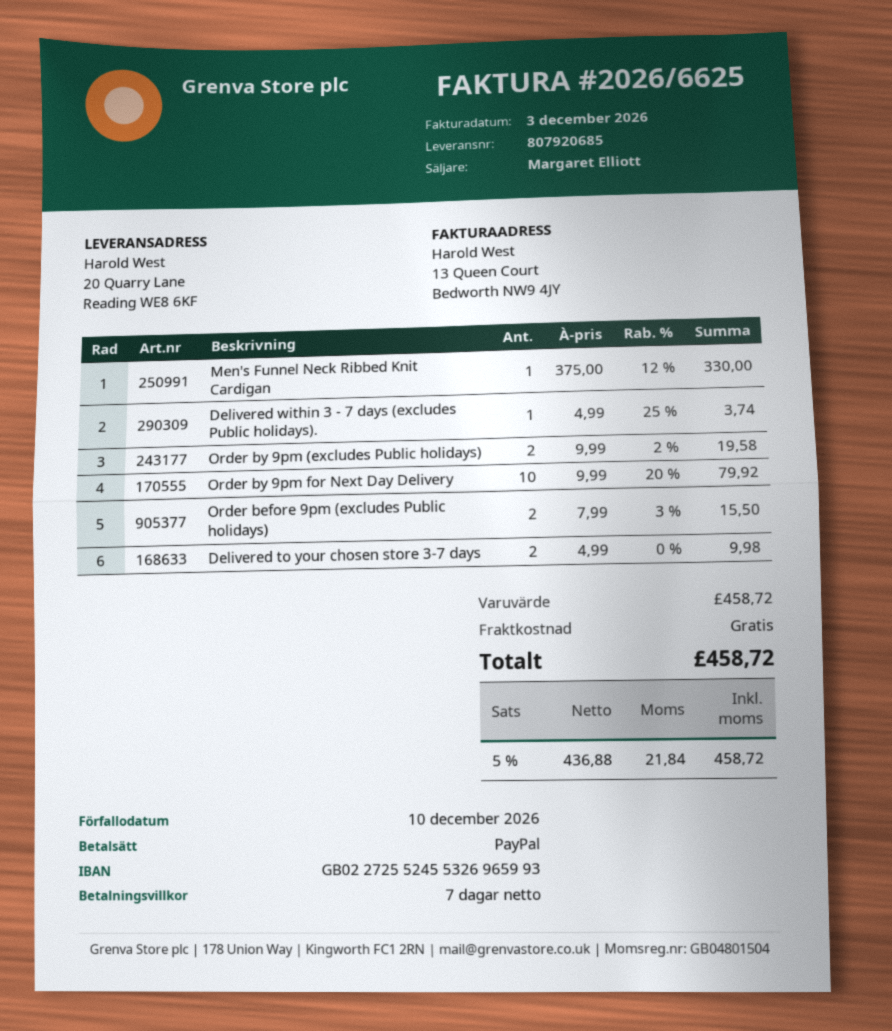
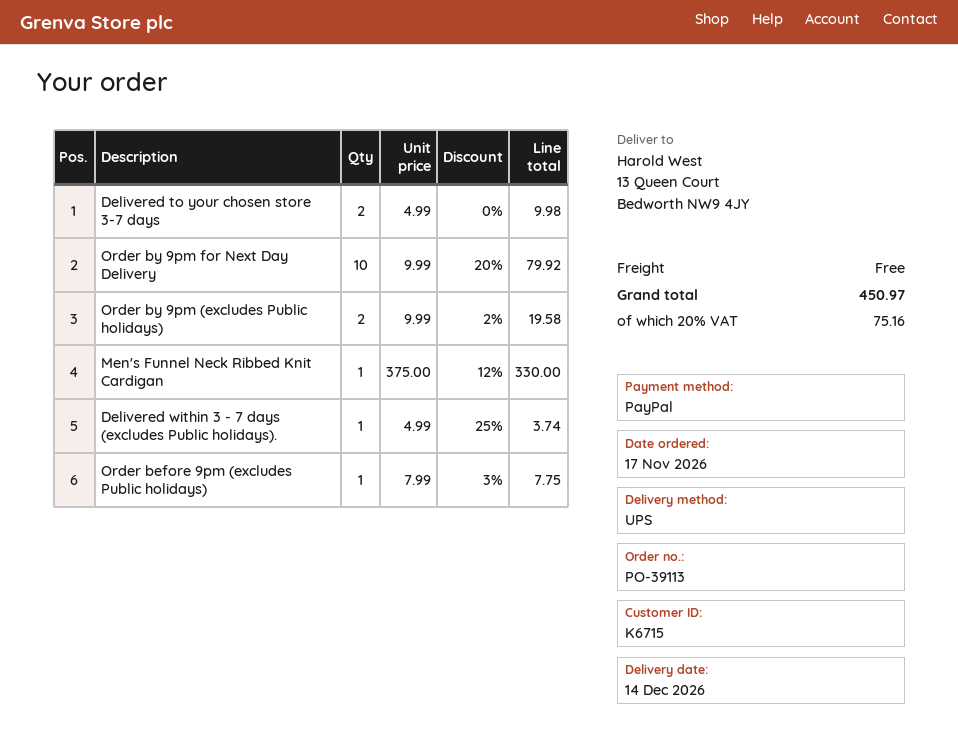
ship to: 20 Quarry Lane, Reading WE8 6KF -> 13 Queen Court, Bedworth NW9 4JY
Order before 9pm (excludes Public holidays): 2 x 7.99 - 3% = 15.50 -> 1 x 7.99 - 3% = 7.75
tax: 5% = 21.84 -> 20% = 75.16
total: 458.72 -> 450.97

